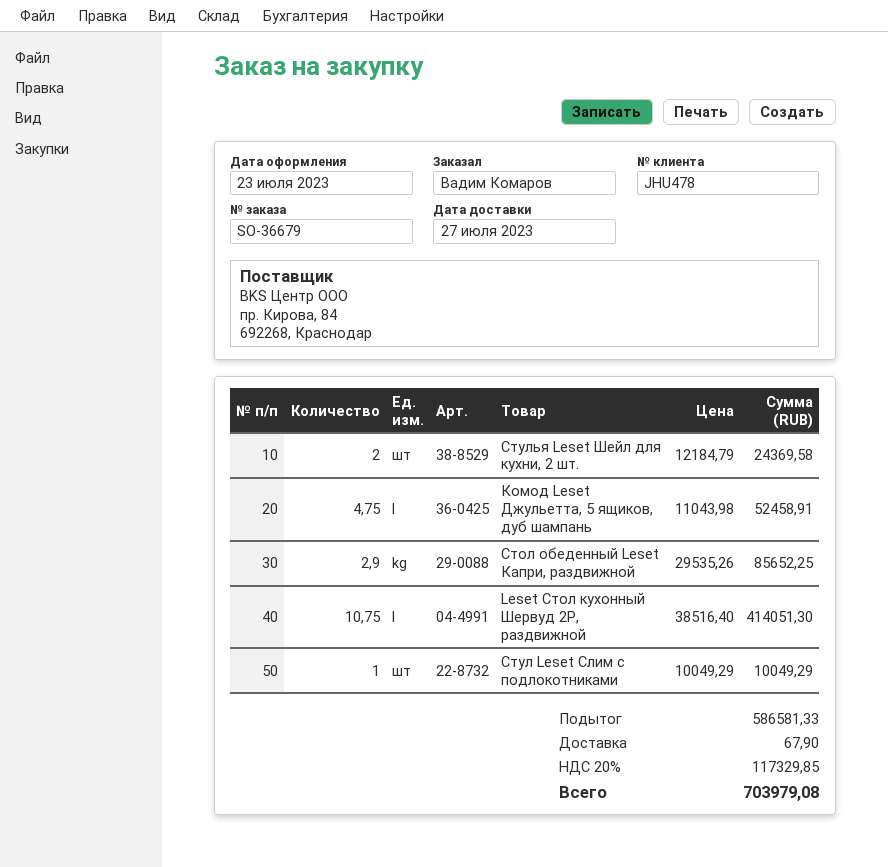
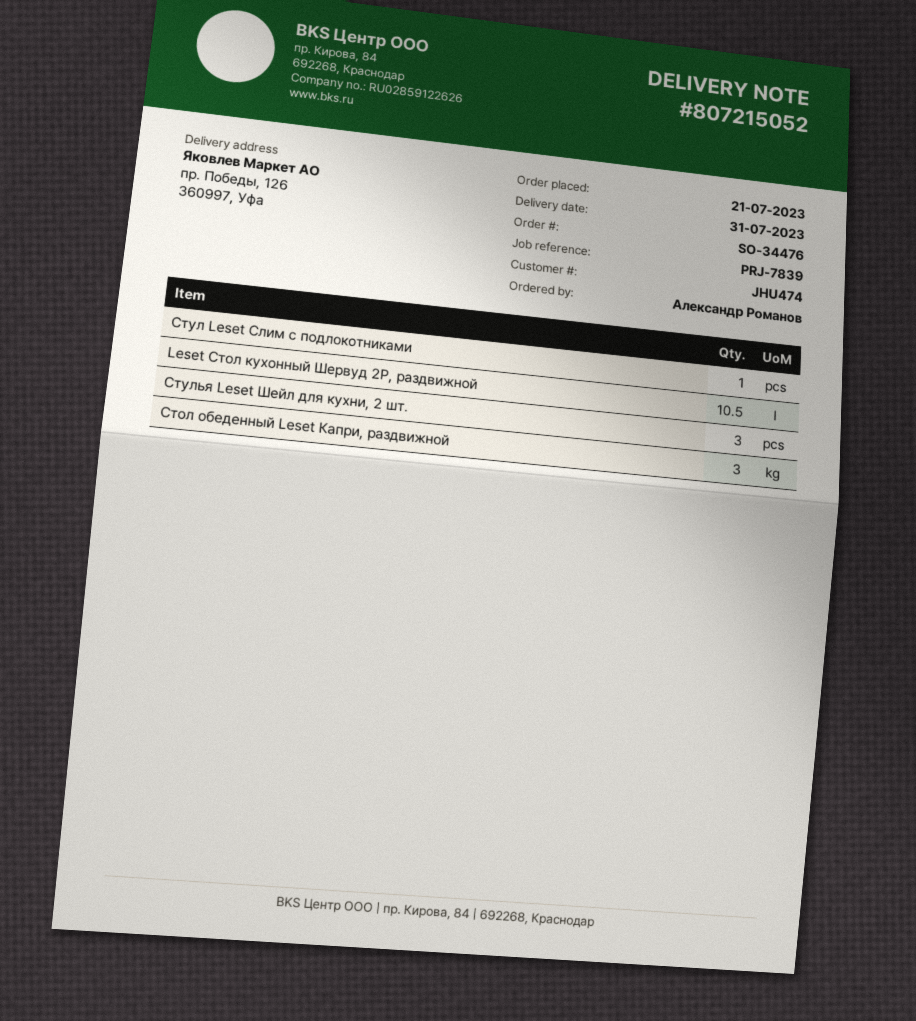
order number: SO-36679 -> SO-34476
order date: 2023-07-23 -> 2023-07-21
delivery date: 2023-07-27 -> 2023-07-31
customer number: JHU478 -> JHU474
ordered by: Вадим Комаров -> Александр Романов
Стулья Leset Шейл для кухни, 2 шт.: 2 -> 3
Комод Leset Джульетта, 5 ящиков, дуб шампань: 4.75 -> none
Стол обеденный Leset Капри, раздвижной: 2.9 -> 3
Leset Стол кухонный Шервуд 2Р, раздвижной: 10.75 -> 10.5

